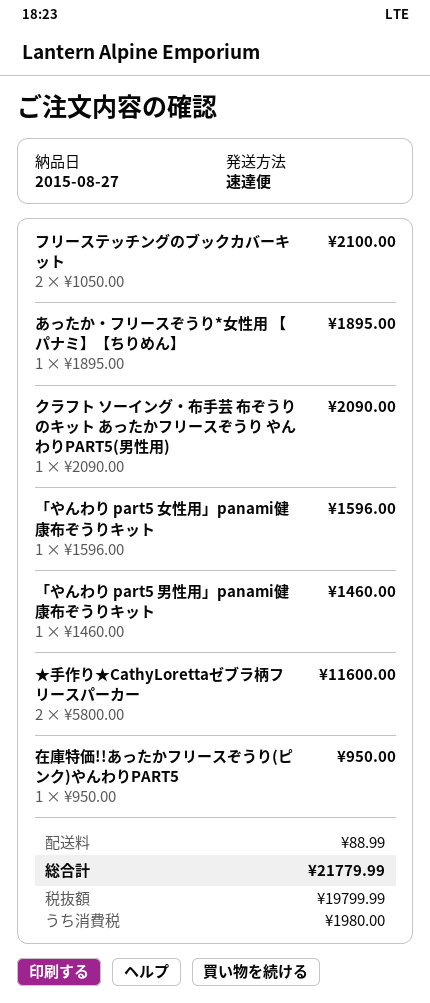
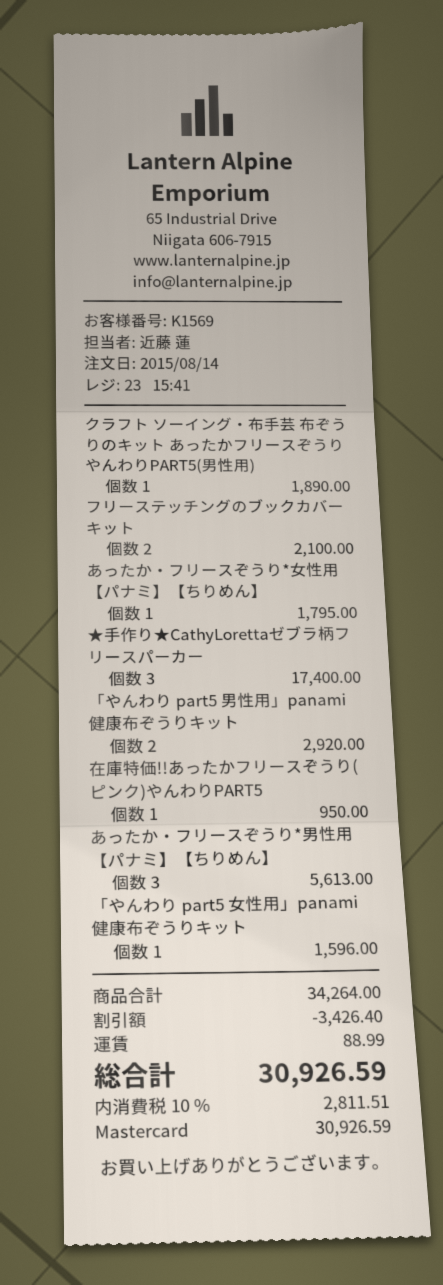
あったか・フリースぞうり*女性用 【パナミ】【ちりめん】: 1 for 1895.00 -> 1 for 1795.00
クラフト ソーイング・布手芸 布ぞうりのキット あったかフリースぞうり やんわりPART5(男性用): 1 for 2090.00 -> 1 for 1890.00
「やんわり part5 男性用」panami健康布ぞうりキット: 1 for 1460.00 -> 2 for 2920.00
★手作り★CathyLorettaゼブラ柄フリースパーカー: 2 for 11600.00 -> 3 for 17400.00
あったか・フリースぞうり*男性用 【パナミ】【ちりめん】: none -> 3 for 5613.00
discount: none -> 3426.40
tax: 1980.00 -> 2811.51
total: 21779.99 -> 30926.59

